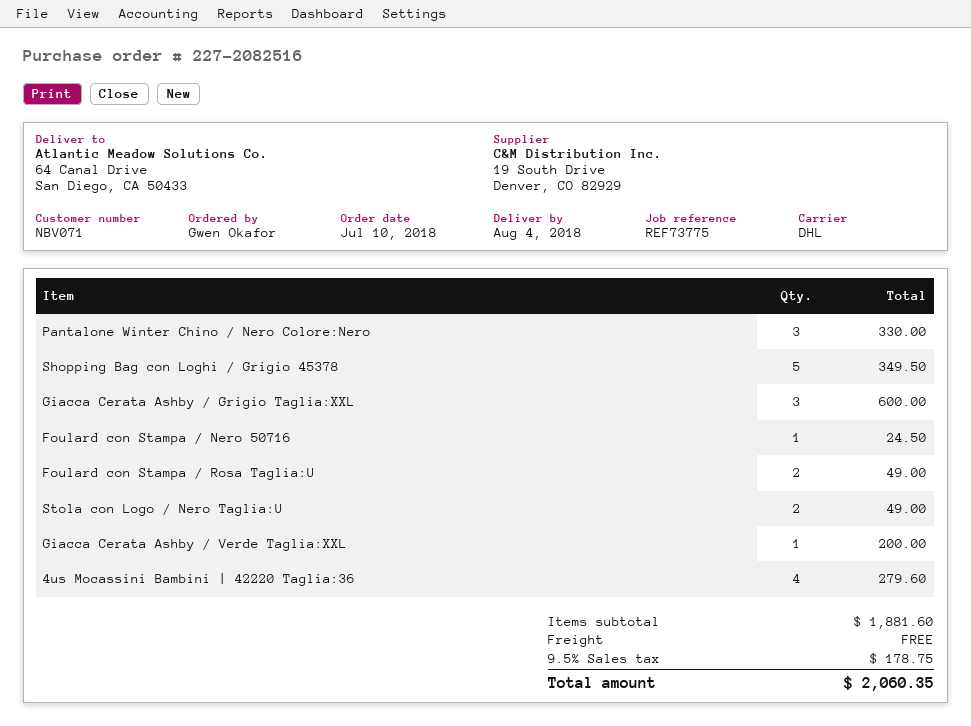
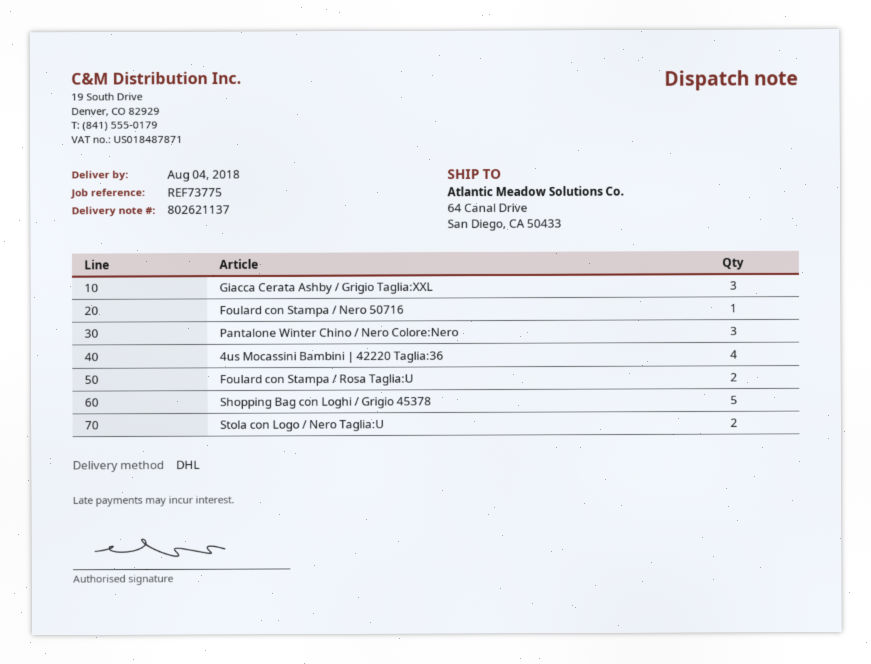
Giacca Cerata Ashby / Verde Taglia:XXL: 1 -> none

